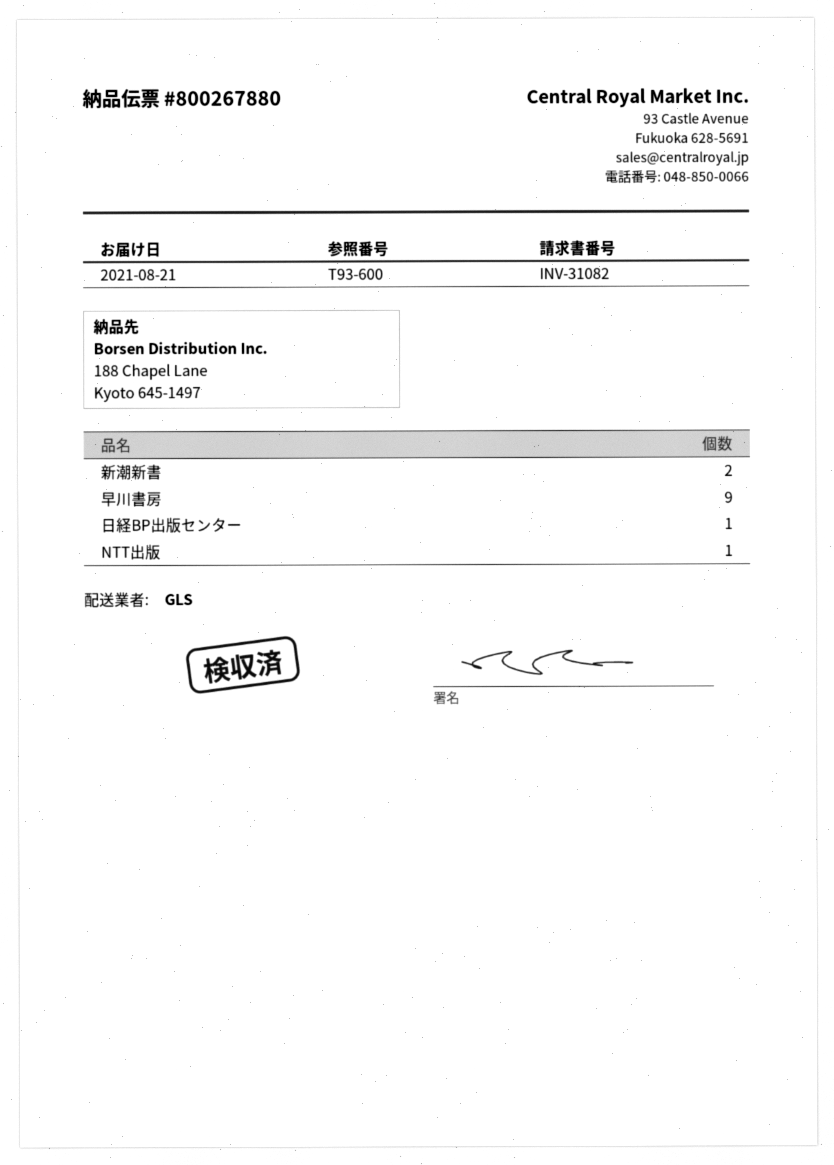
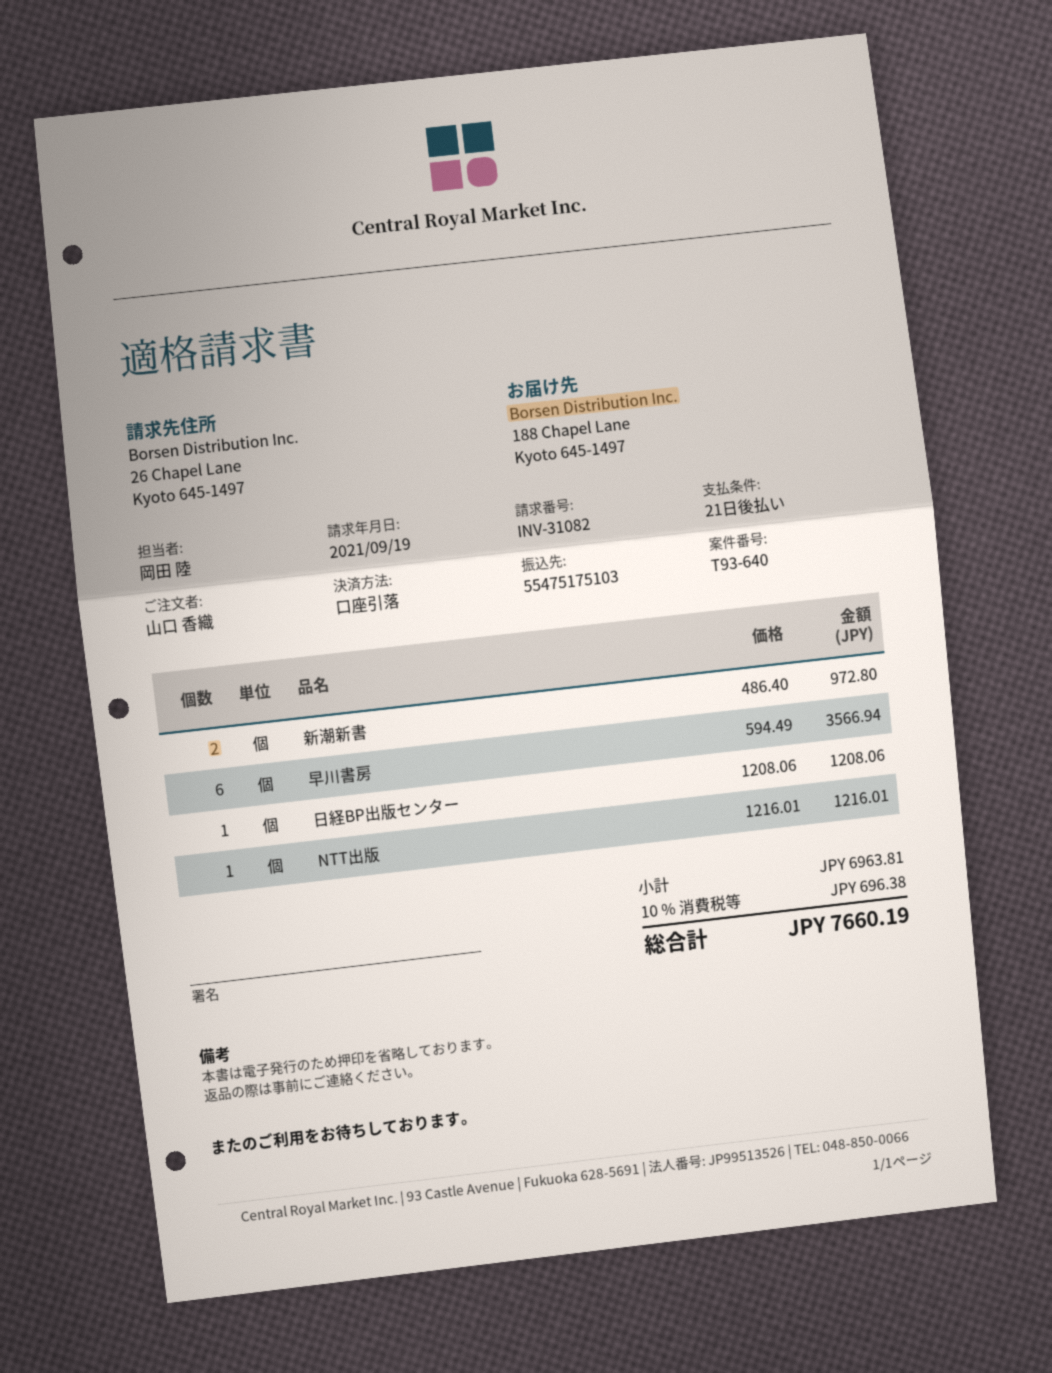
reference: T93-600 -> T93-640
早川書房: 9 -> 6

